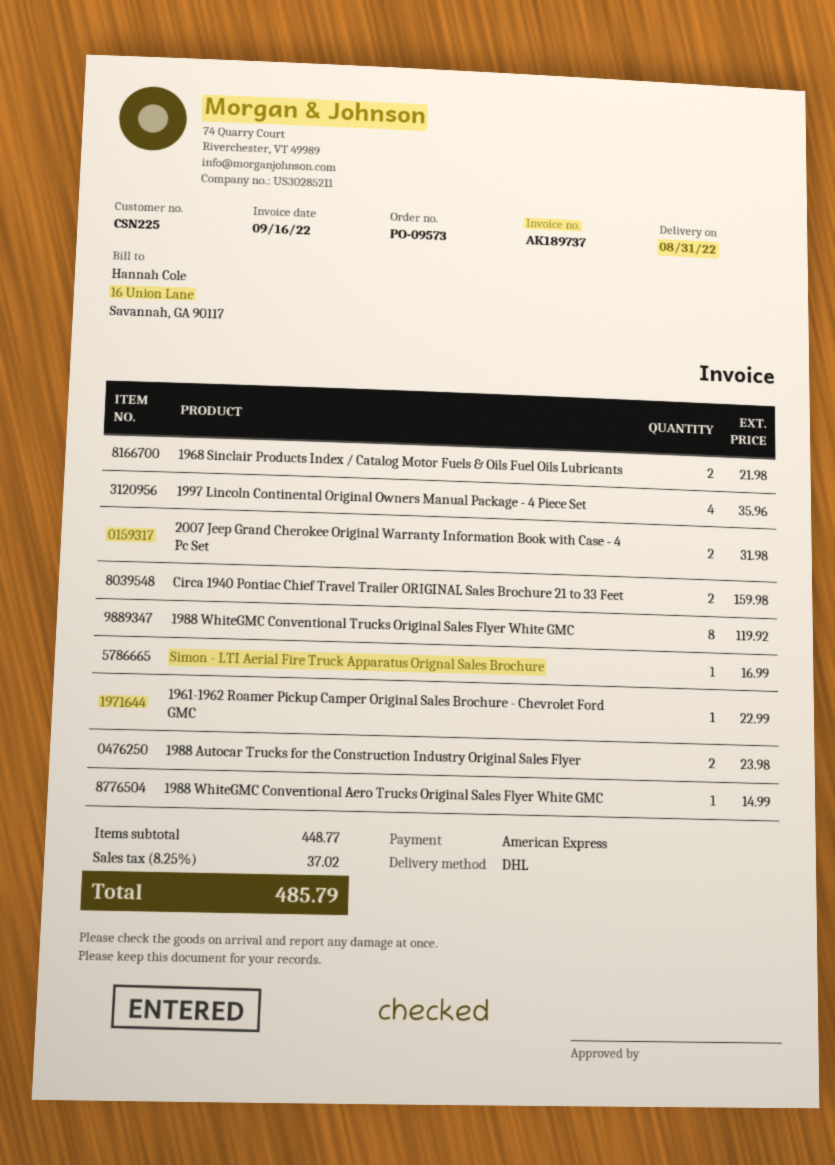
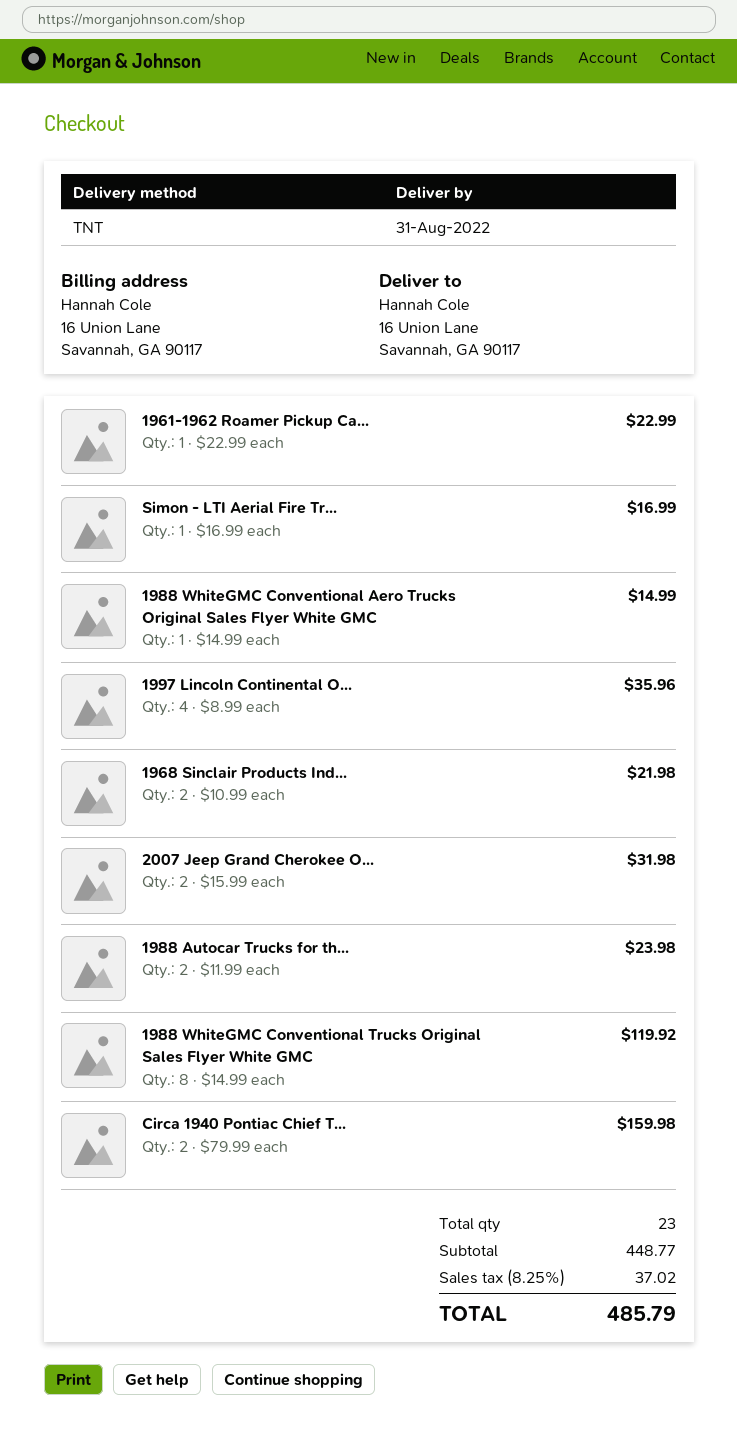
shipping method: DHL -> TNT

